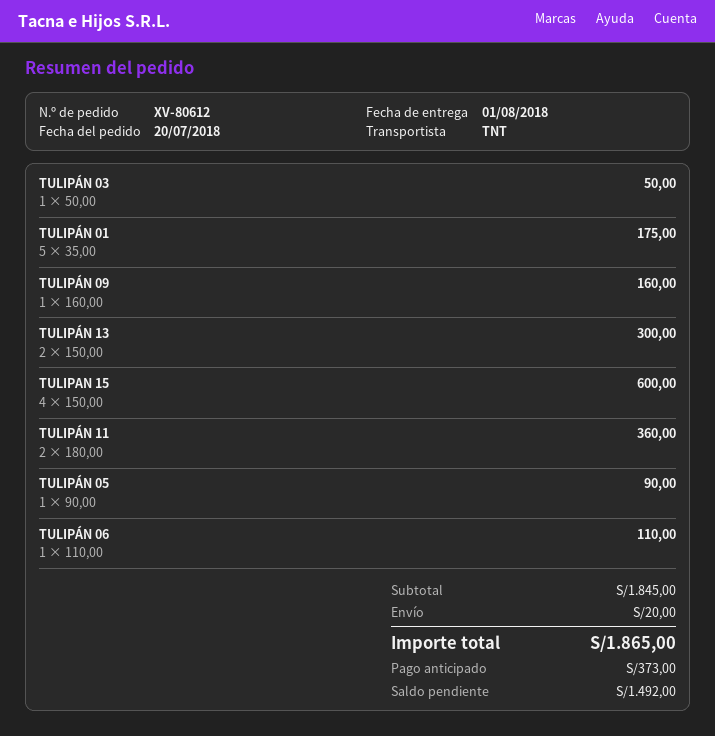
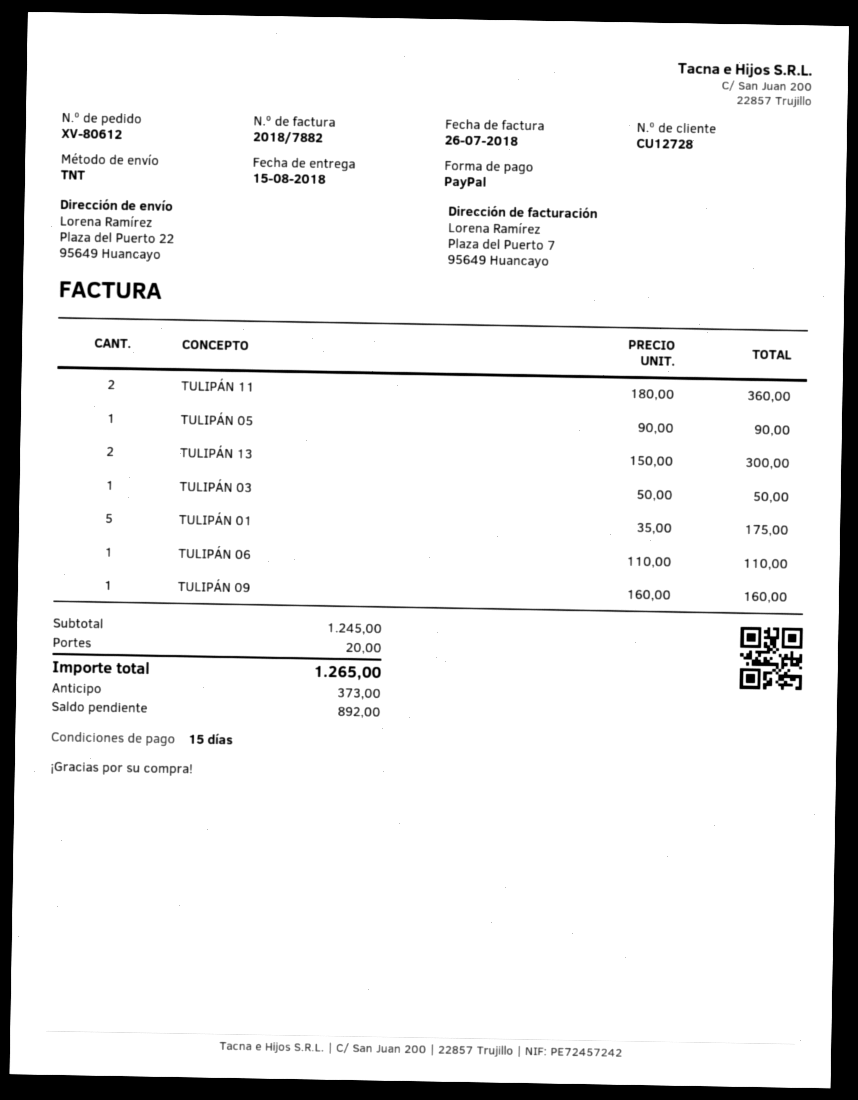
delivery date: 2018-08-01 -> 2018-08-15
TULIPAN 15: 4 x 150.00 = 600.00 -> none
subtotal: 1845.00 -> 1245.00
total: 1865.00 -> 1265.00
balance: 1492.00 -> 892.00

